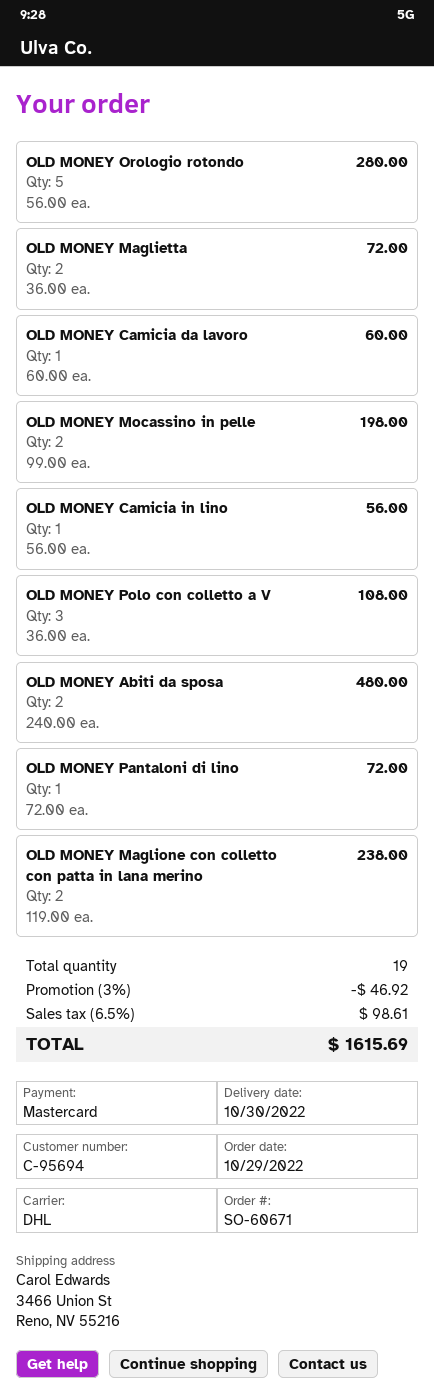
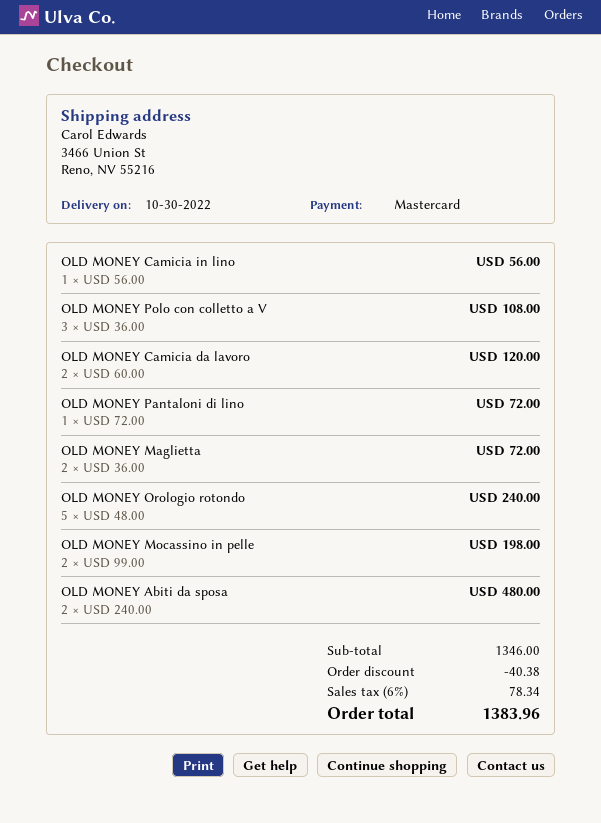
OLD MONEY Orologio rotondo: 5 x 56.00 = 280.00 -> 5 x 48.00 = 240.00
OLD MONEY Camicia da lavoro: 1 x 60.00 = 60.00 -> 2 x 60.00 = 120.00
OLD MONEY Maglione con colletto con patta in lana merino: 2 x 119.00 = 238.00 -> none
discount: 46.92 -> 40.38
tax: 6.5% = 98.61 -> 6% = 78.34
total: 1615.69 -> 1383.96

